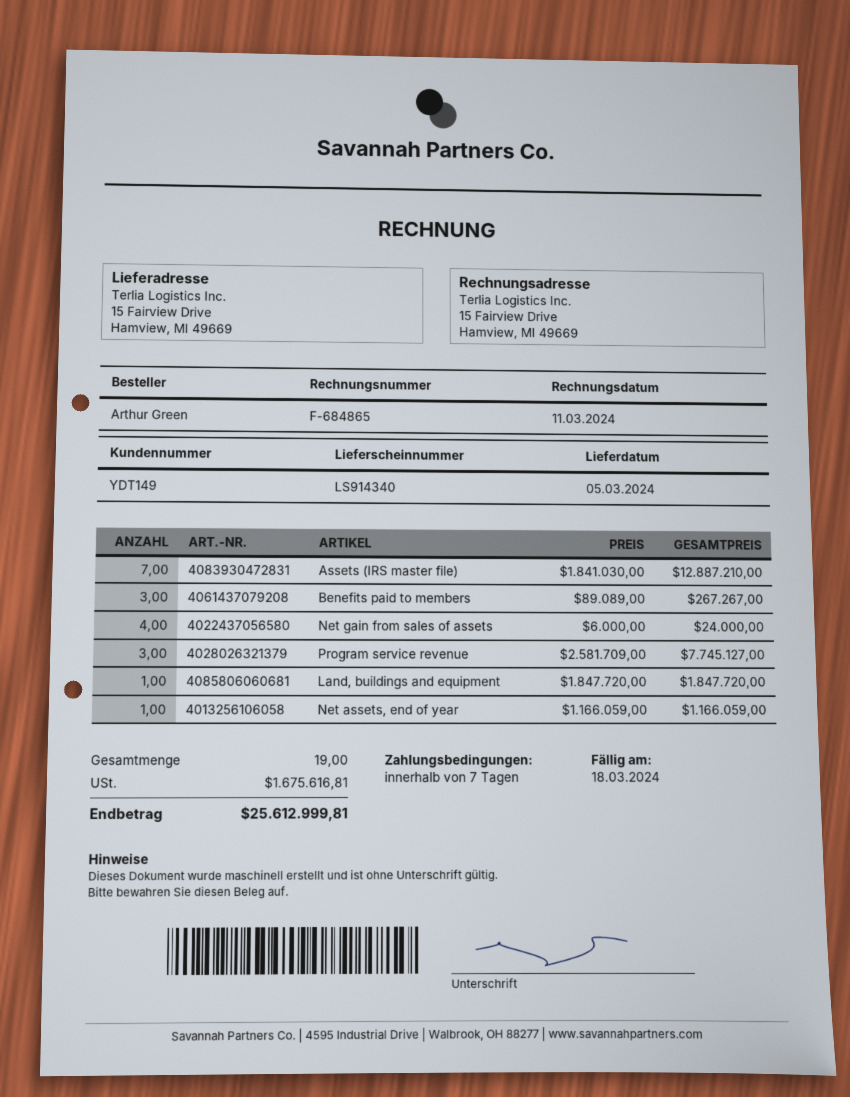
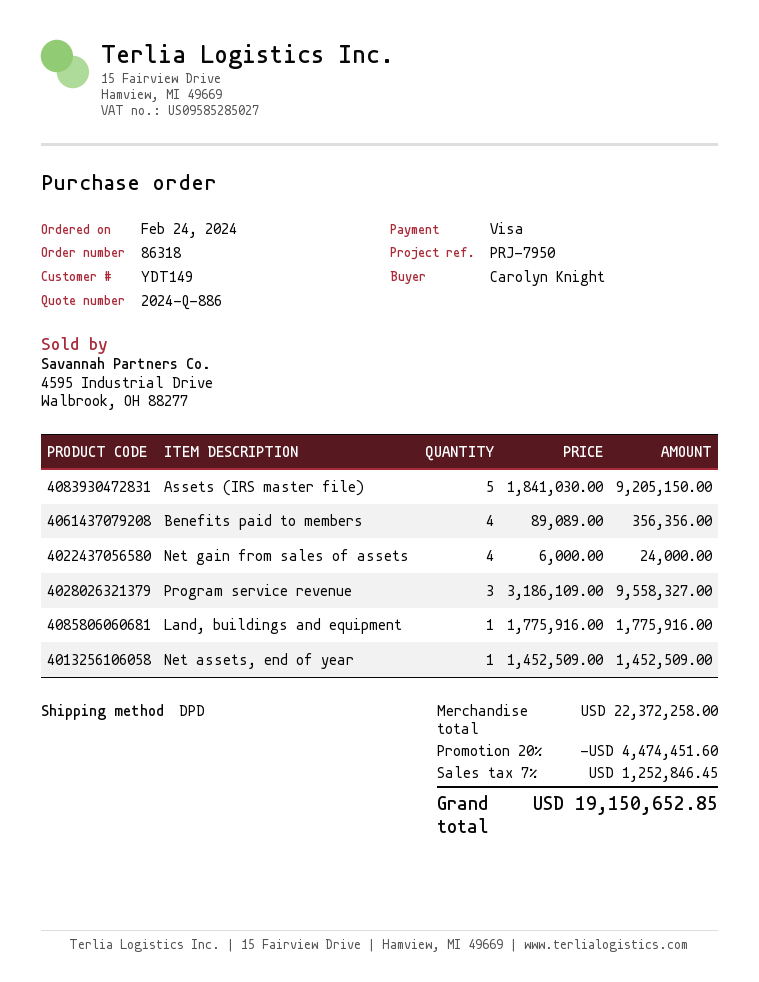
ordered by: Arthur Green -> Carolyn Knight
Assets (IRS master file): 7 x 1841030.00 = 12887210.00 -> 5 x 1841030.00 = 9205150.00
Benefits paid to members: 3 x 89089.00 = 267267.00 -> 4 x 89089.00 = 356356.00
Program service revenue: 3 x 2581709.00 = 7745127.00 -> 3 x 3186109.00 = 9558327.00
Land, buildings and equipment: 1 x 1847720.00 = 1847720.00 -> 1 x 1775916.00 = 1775916.00
Net assets, end of year: 1 x 1166059.00 = 1166059.00 -> 1 x 1452509.00 = 1452509.00
discount: none -> 20% = 4474451.60
tax: 1675616.81 -> 1252846.45
total: 25612999.81 -> 19150652.85

